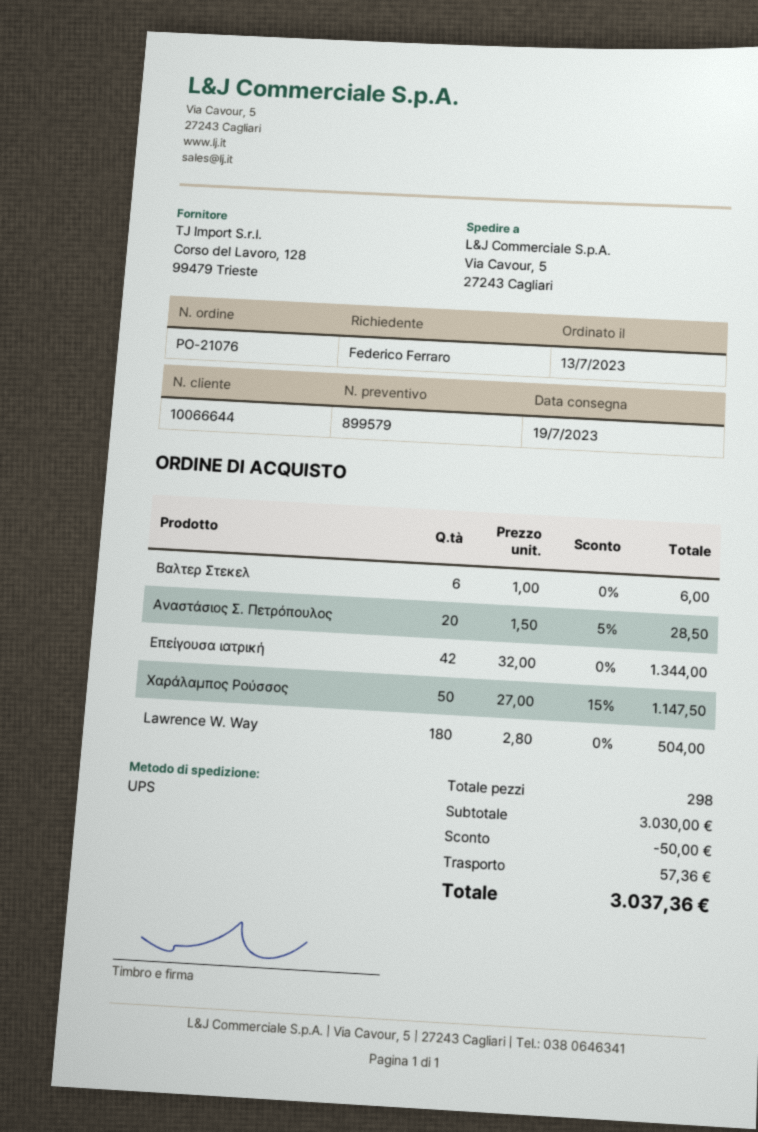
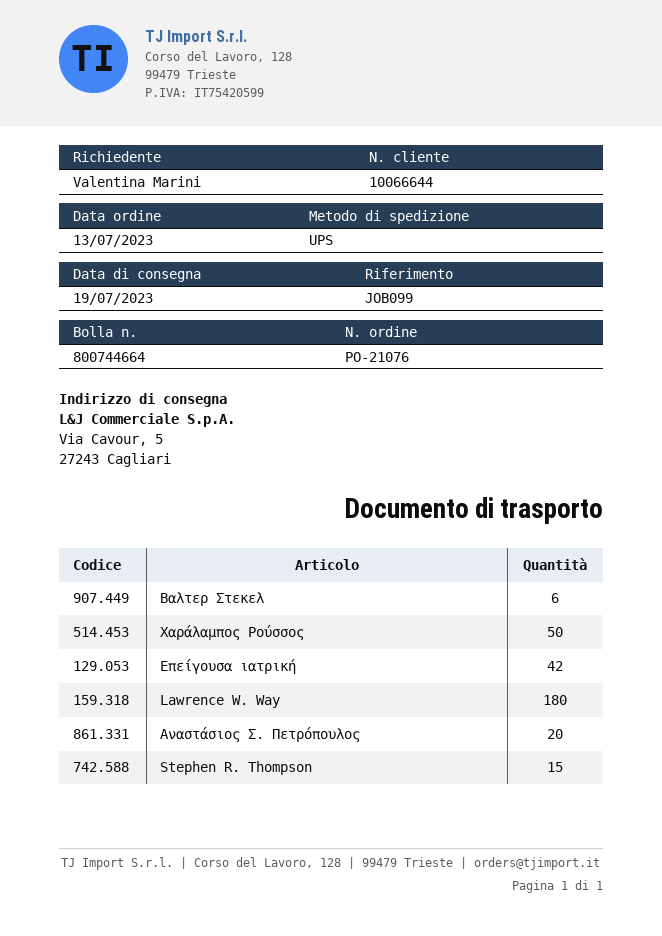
ordered by: Federico Ferraro -> Valentina Marini
Stephen R. Thompson: none -> 15

